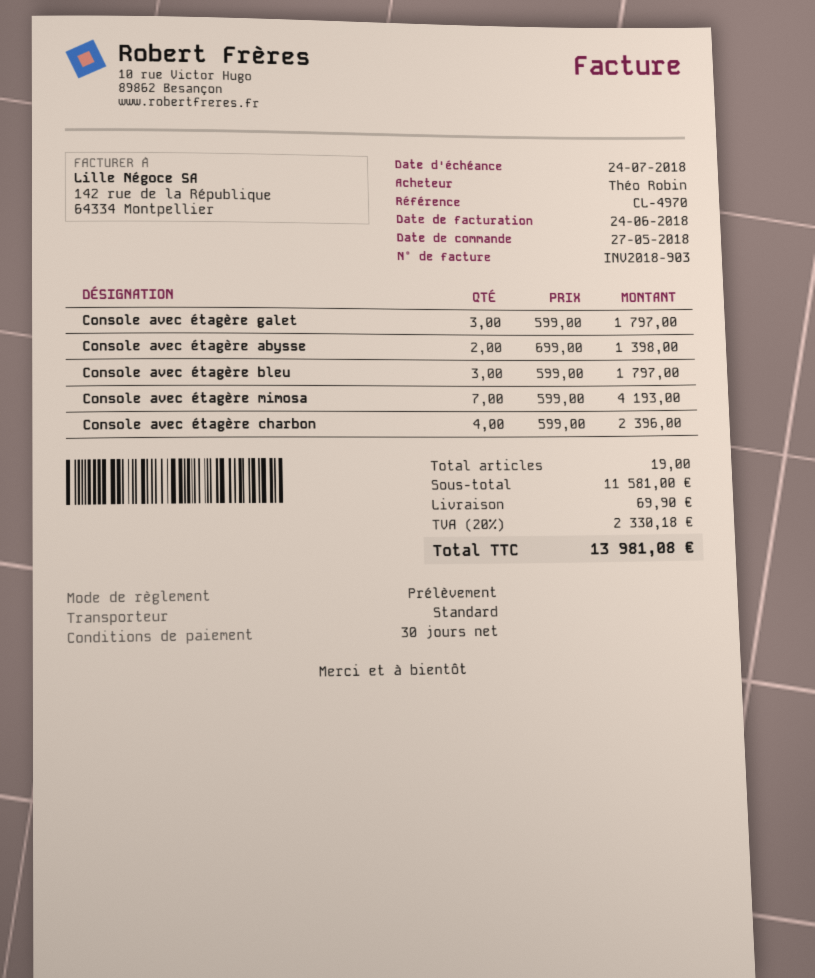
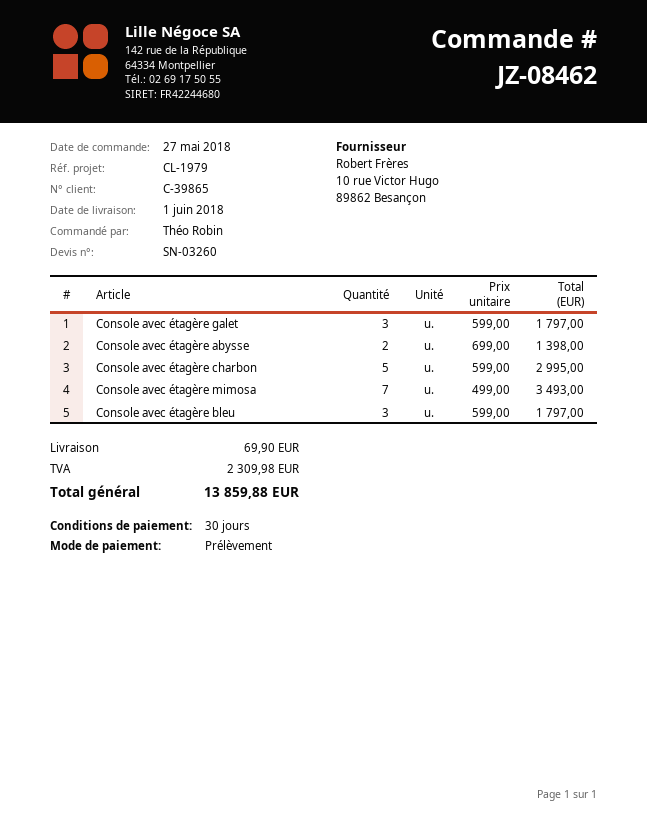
reference: CL-4970 -> CL-1979
Console avec étagère mimosa: 7 x 599.00 = 4193.00 -> 7 x 499.00 = 3493.00
Console avec étagère charbon: 4 x 599.00 = 2396.00 -> 5 x 599.00 = 2995.00
tax: 2330.18 -> 2309.98
total: 13981.08 -> 13859.88

